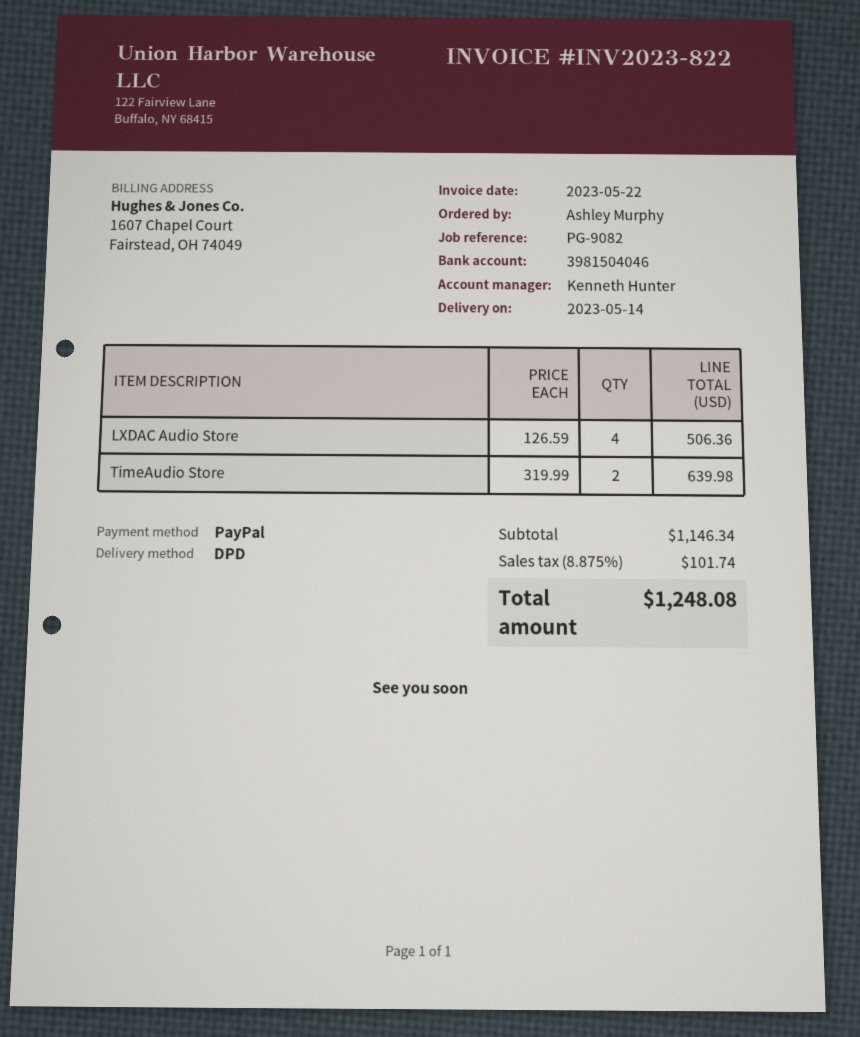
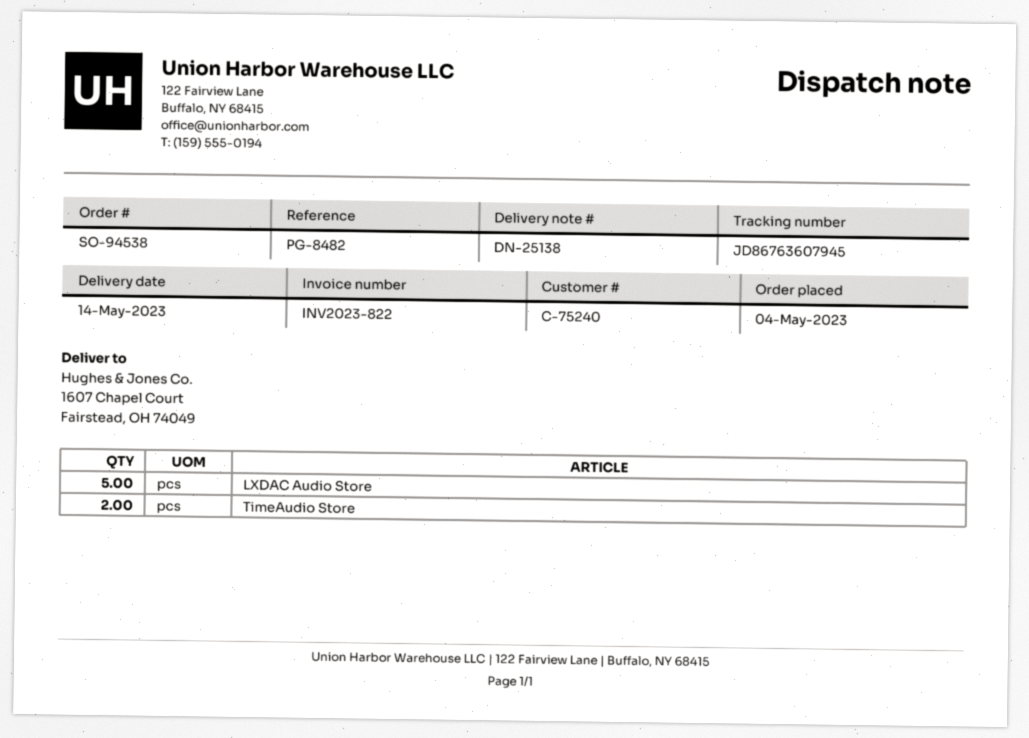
reference: PG-9082 -> PG-8482
LXDAC Audio Store: 4 -> 5

